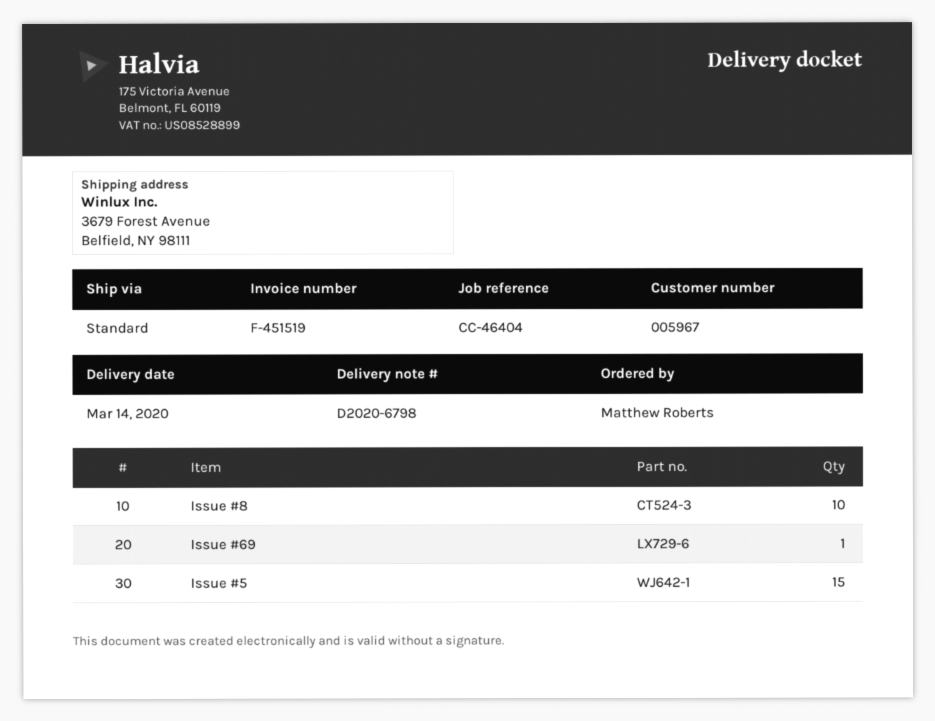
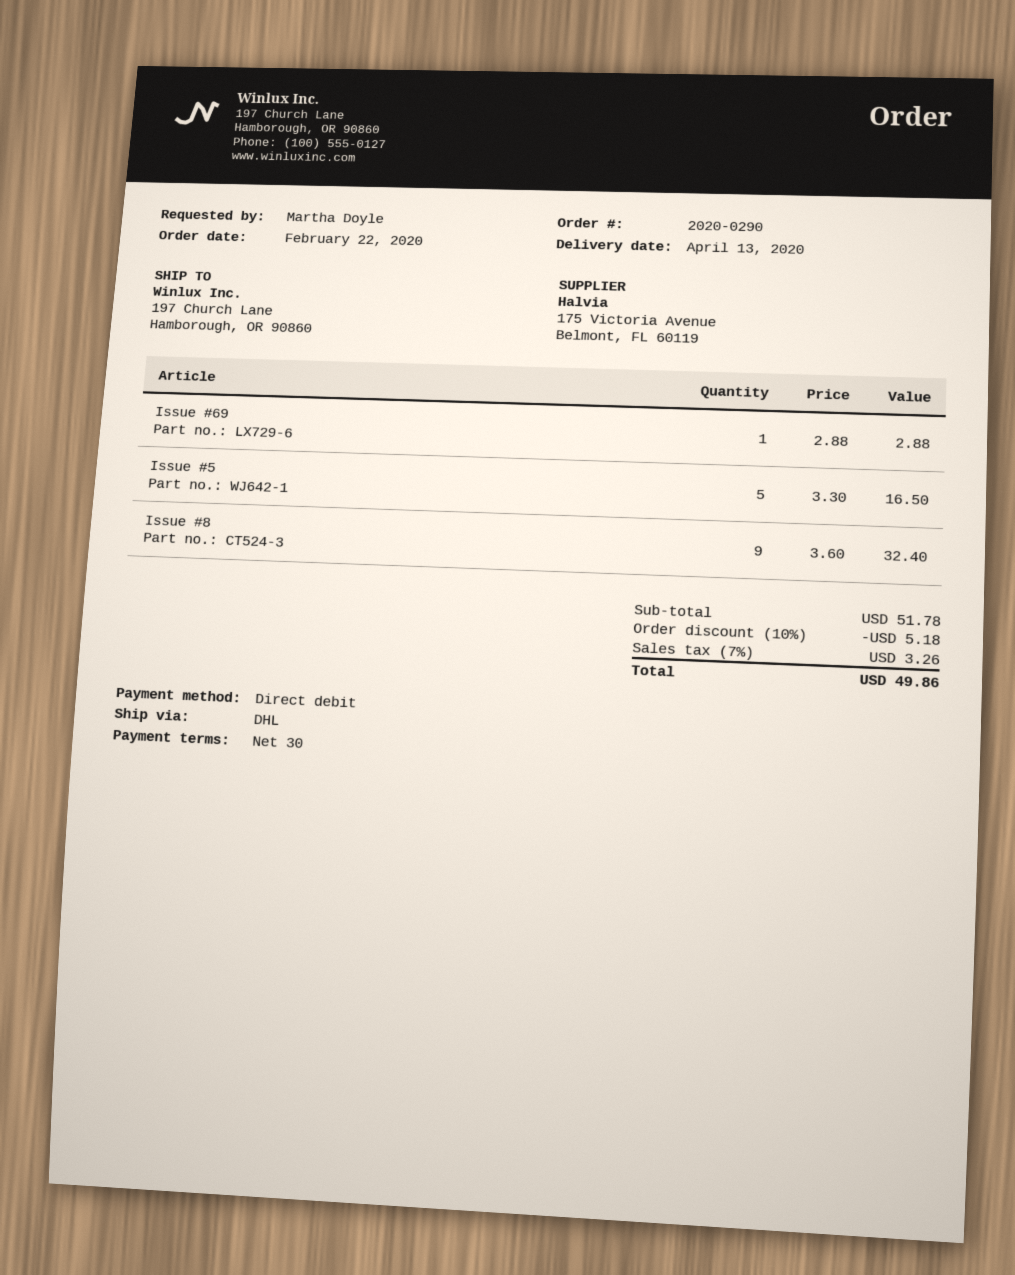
delivery date: 2020-03-14 -> 2020-04-13
ordered by: Matthew Roberts -> Martha Doyle
shipping method: standard -> DHL
ship to: 3679 Forest Avenue, Belfield, NY 98111 -> 197 Church Lane, Hamborough, OR 90860
Issue #8: 10 -> 9
Issue #5: 15 -> 5

